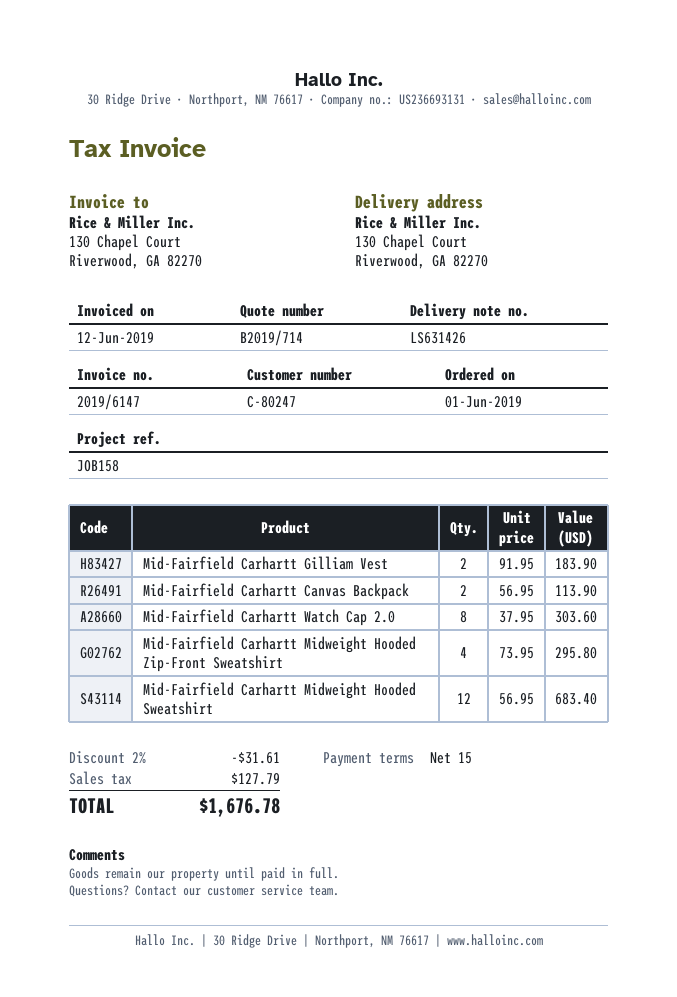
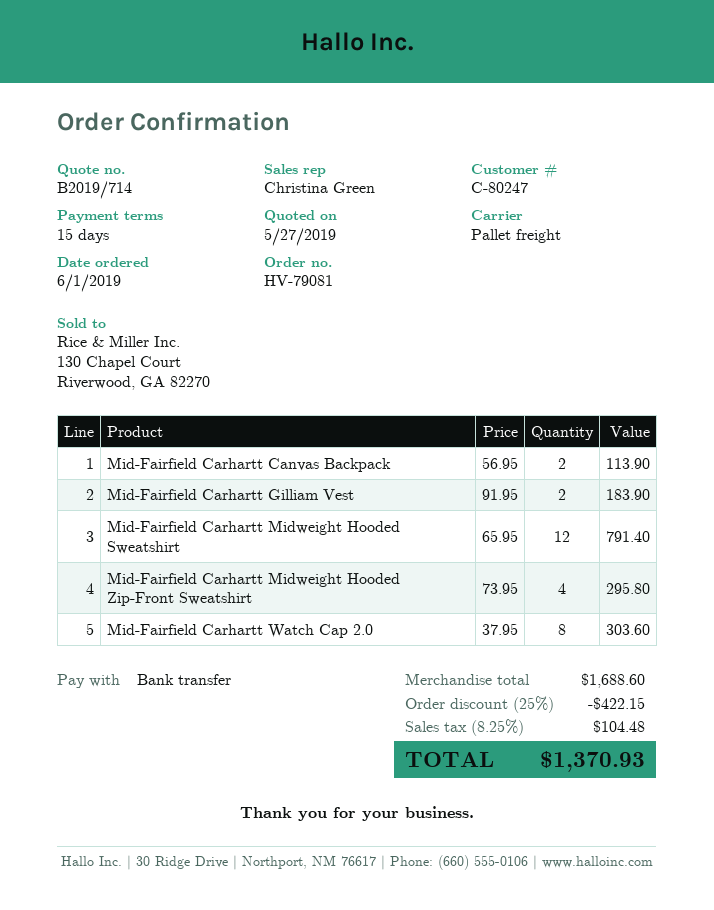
Mid-Fairfield Carhartt Midweight Hooded Sweatshirt: 12 x 56.95 = 683.40 -> 12 x 65.95 = 791.40
discount: 2% = 31.61 -> 25% = 422.15
tax: 127.79 -> 104.48
total: 1676.78 -> 1370.93

